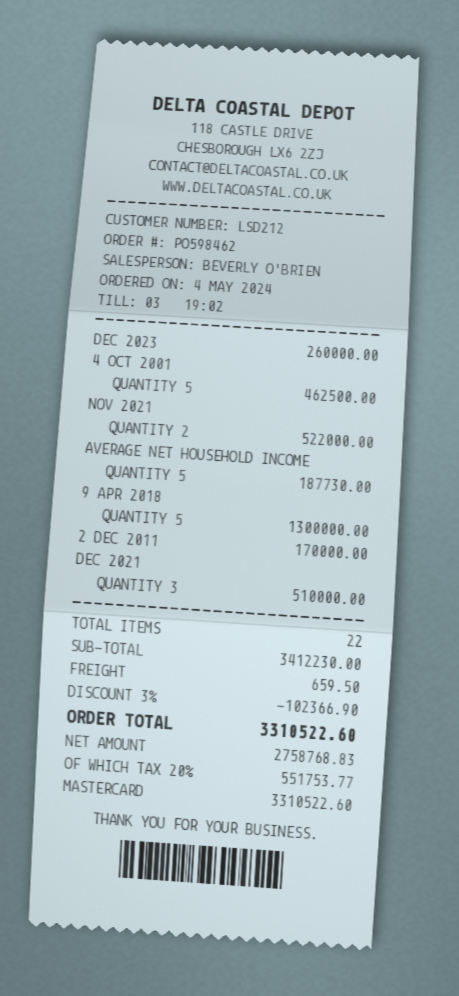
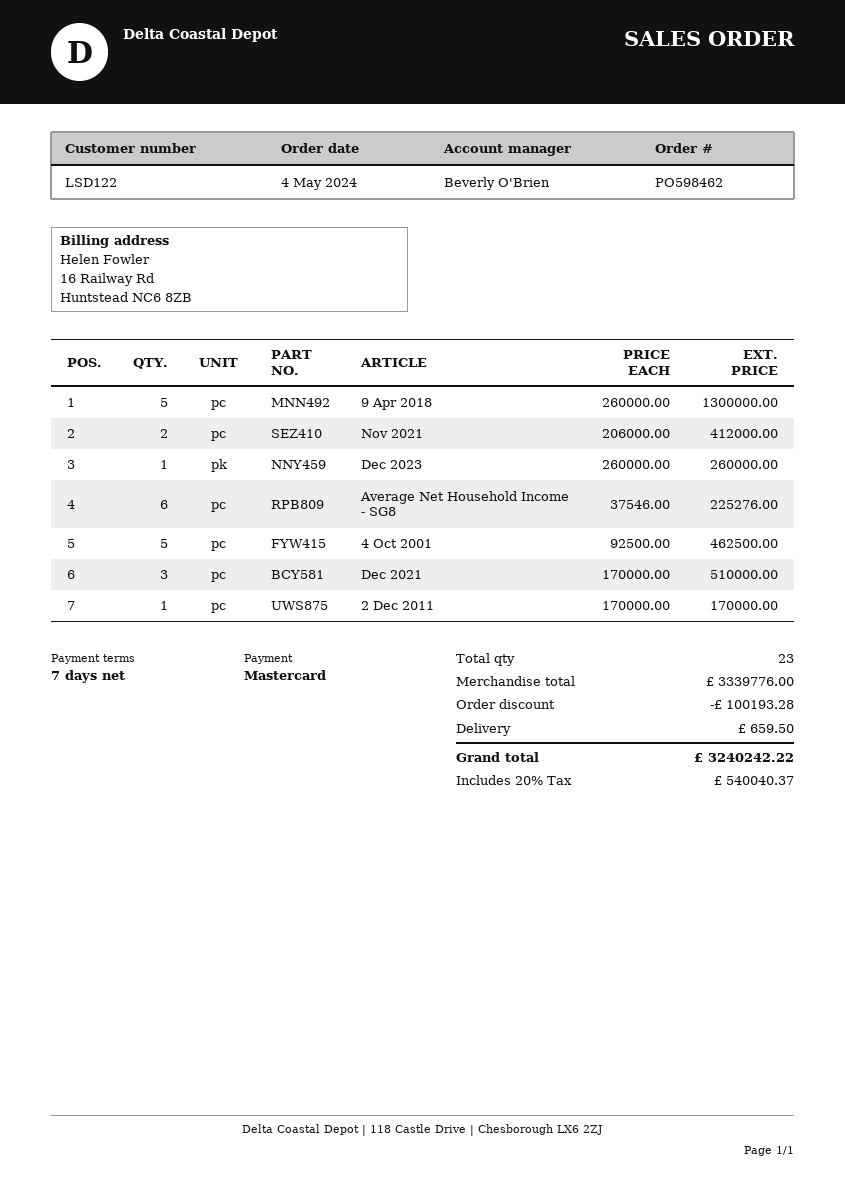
customer number: LSD212 -> LSD122
NOV 2021: 2 for 522000.00 -> 2 for 412000.00
AVERAGE NET HOUSEHOLD INCOME: 5 for 187730.00 -> 6 for 225276.00
total quantity: 22 -> 23
subtotal: 3412230.00 -> 3339776.00
discount: 102366.90 -> 100193.28
tax: 20% = 551753.77 -> 20% = 540040.37
total: 3310522.60 -> 3240242.22

